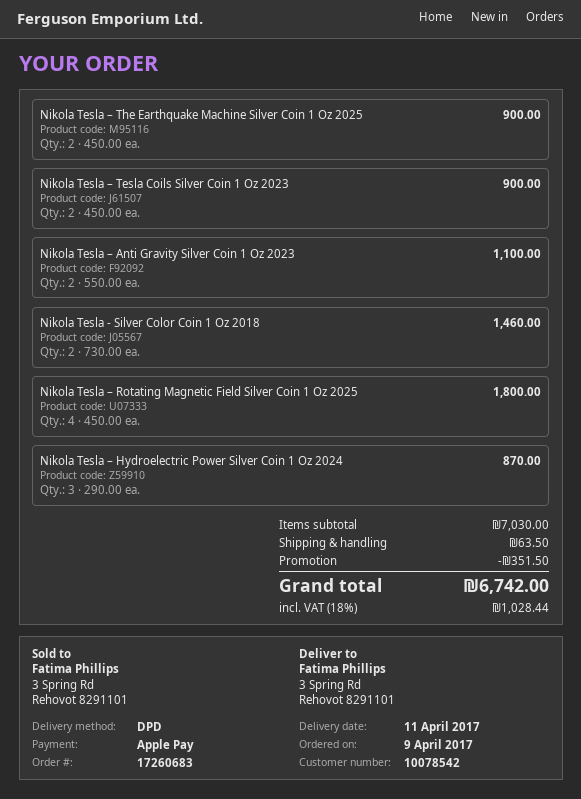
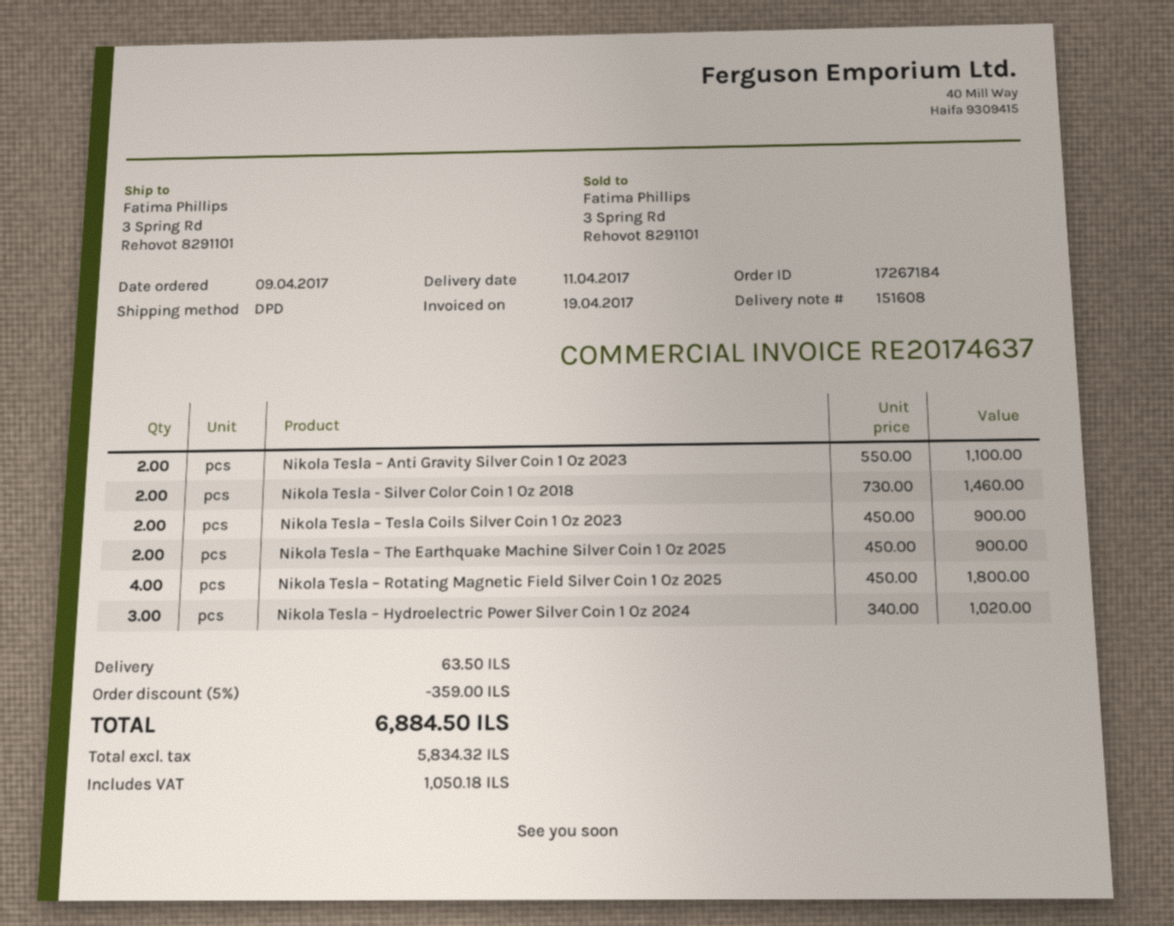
order number: 17260683 -> 17267184
Nikola Tesla – Hydroelectric Power Silver Coin 1 Oz 2024: 3 x 290.00 = 870.00 -> 3 x 340.00 = 1020.00
discount: 351.50 -> 359.00
tax: 1028.44 -> 1050.18
total: 6742.00 -> 6884.50

